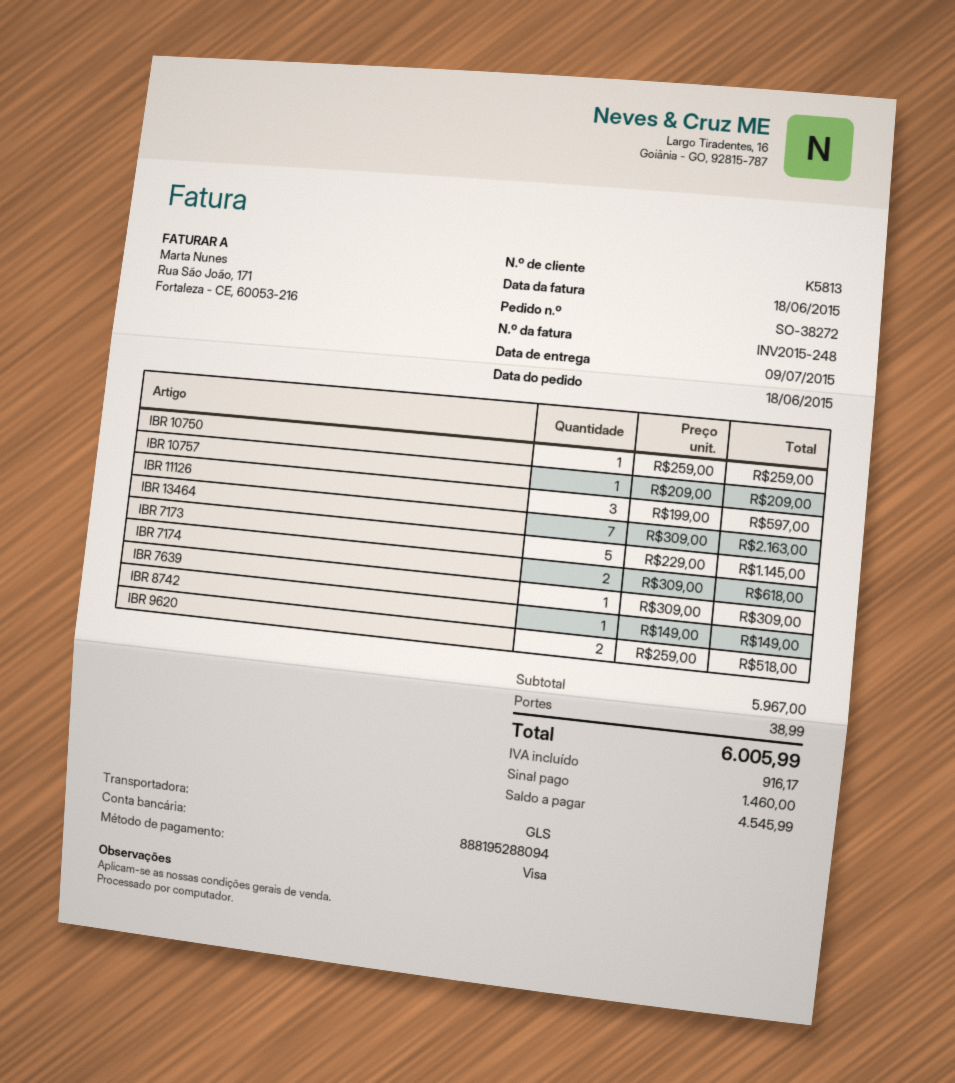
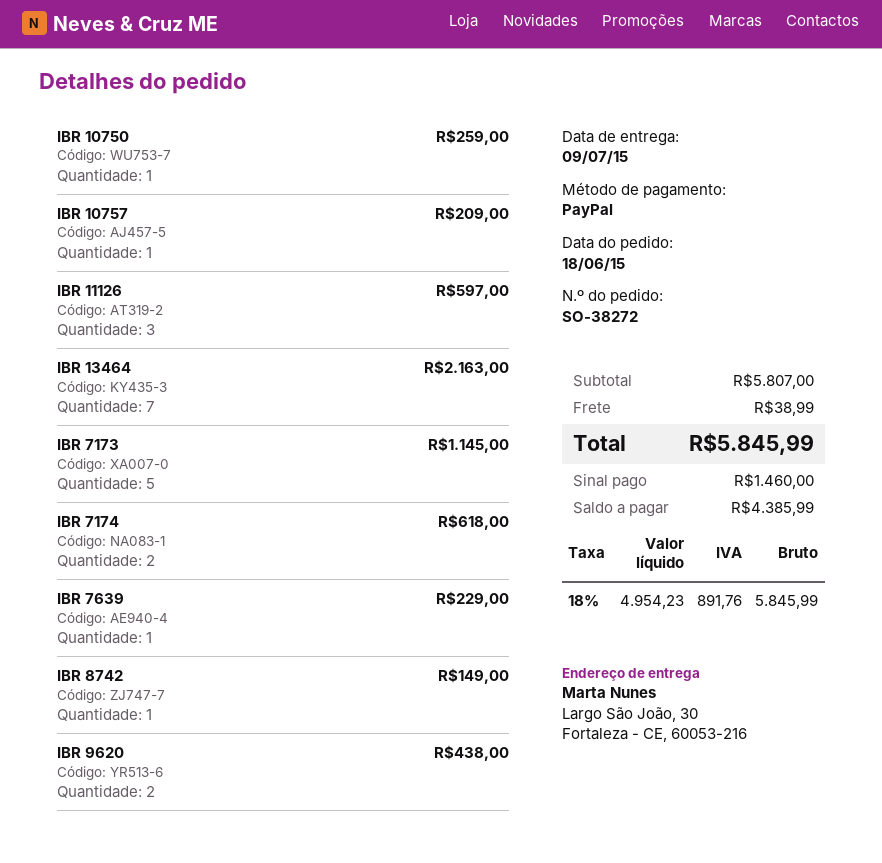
payment method: Visa -> PayPal
IBR 7639: 1 for 309.00 -> 1 for 229.00
IBR 9620: 2 for 518.00 -> 2 for 438.00
subtotal: 5967.00 -> 5807.00
tax: 916.17 -> 891.76
total: 6005.99 -> 5845.99
balance: 4545.99 -> 4385.99

